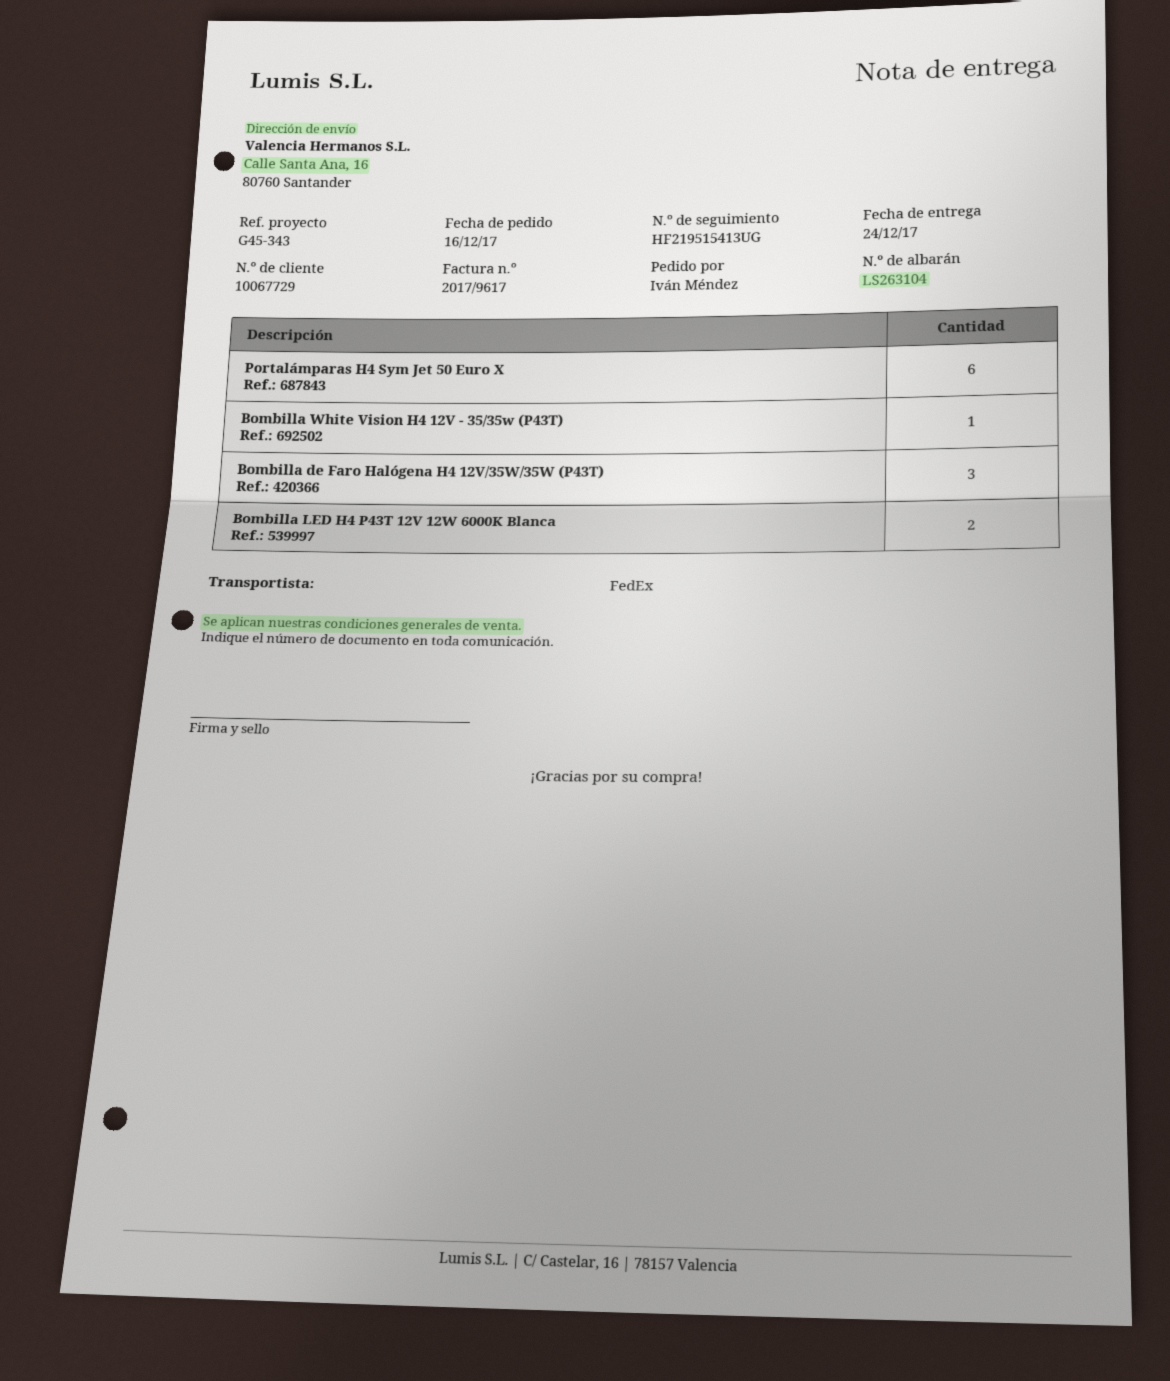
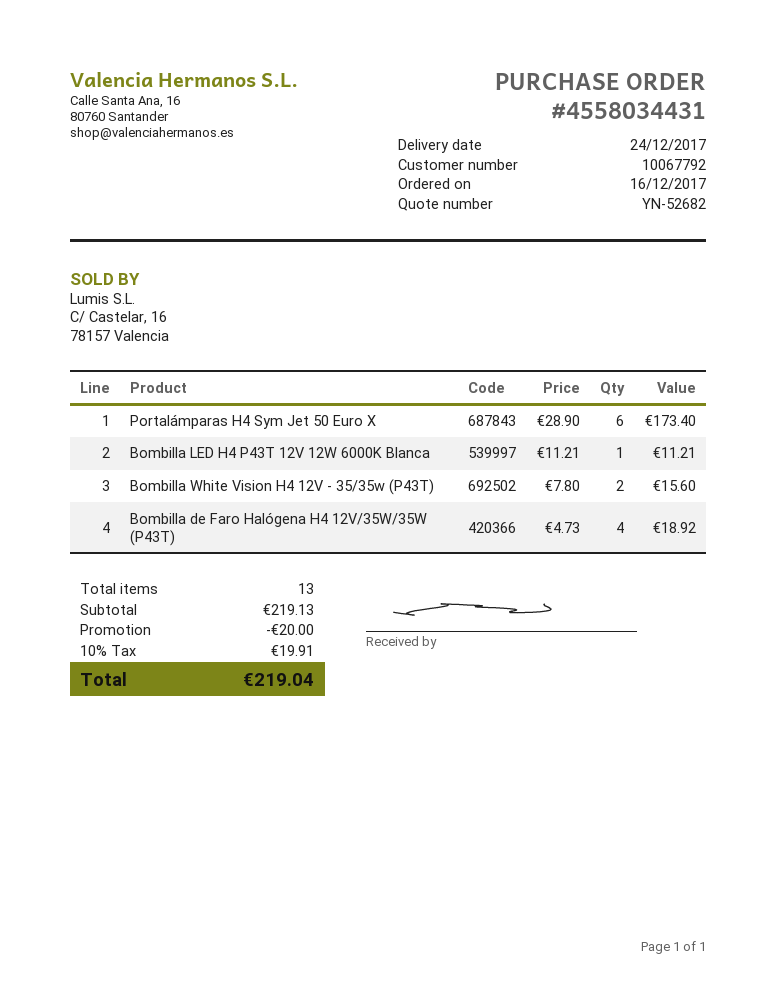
customer number: 10067729 -> 10067792
Bombilla White Vision H4 12V - 35/35w (P43T): 1 -> 2
Bombilla de Faro Halógena H4 12V/35W/35W (P43T): 3 -> 4
Bombilla LED H4 P43T 12V 12W 6000K Blanca: 2 -> 1

